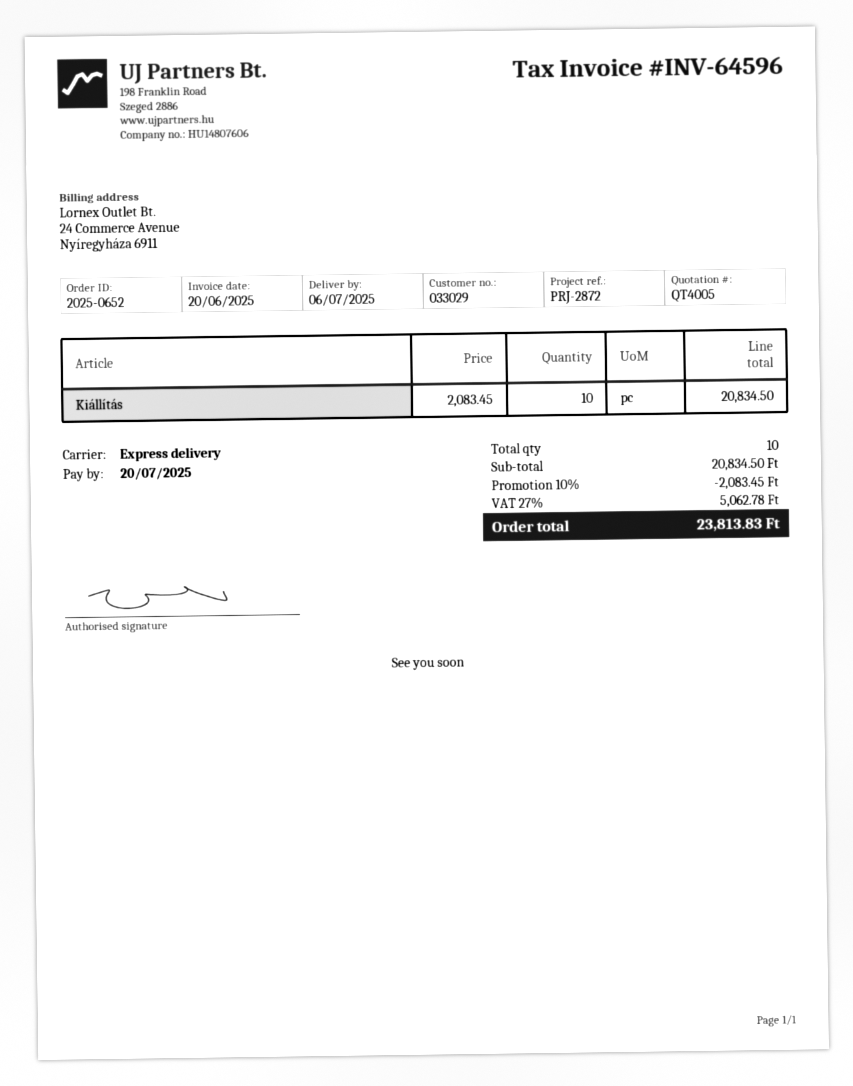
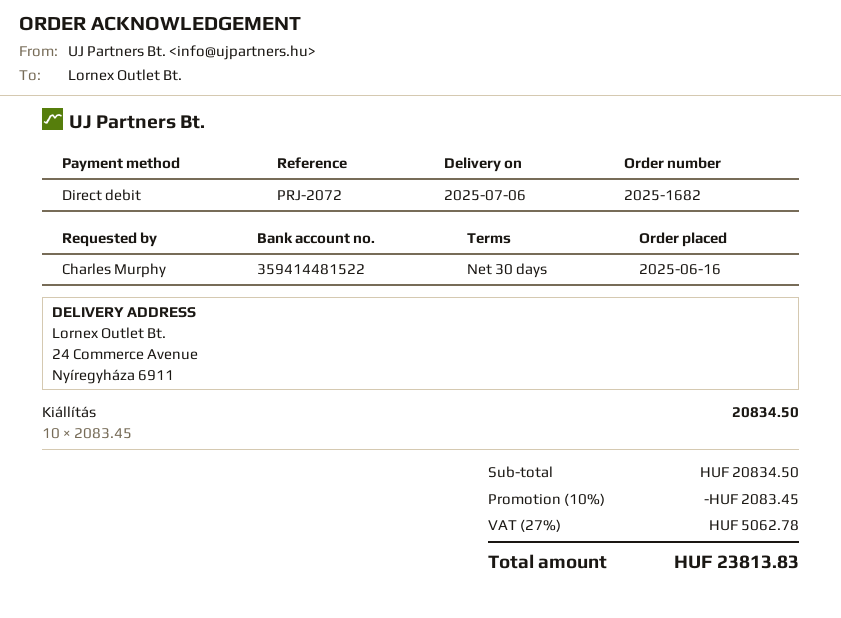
order number: 2025-0652 -> 2025-1682
reference: PRJ-2872 -> PRJ-2072

